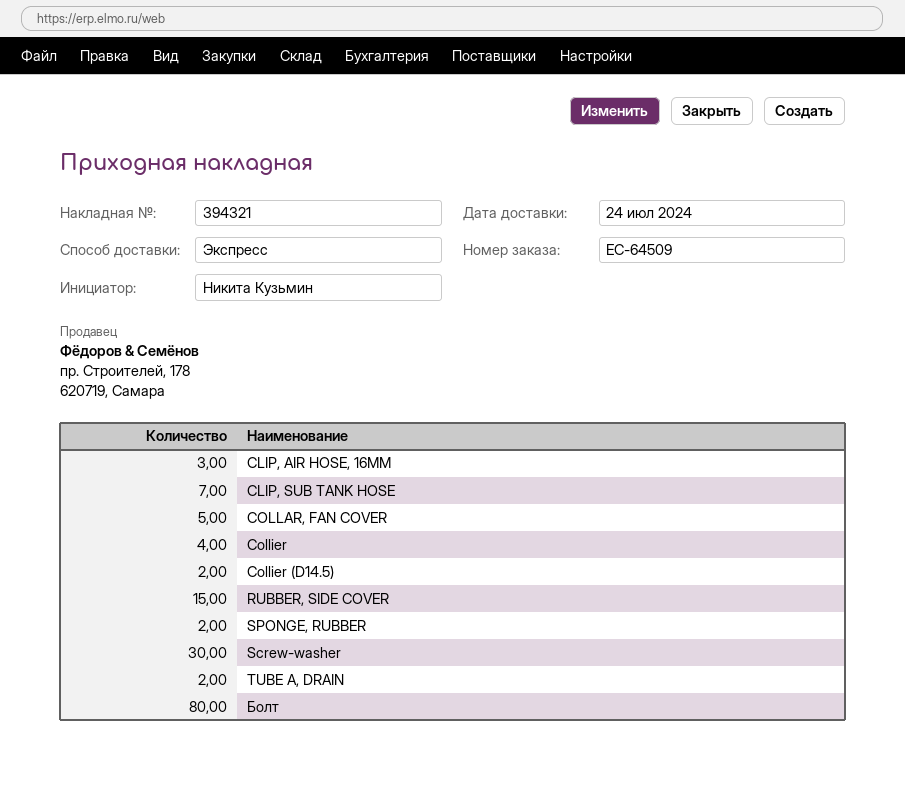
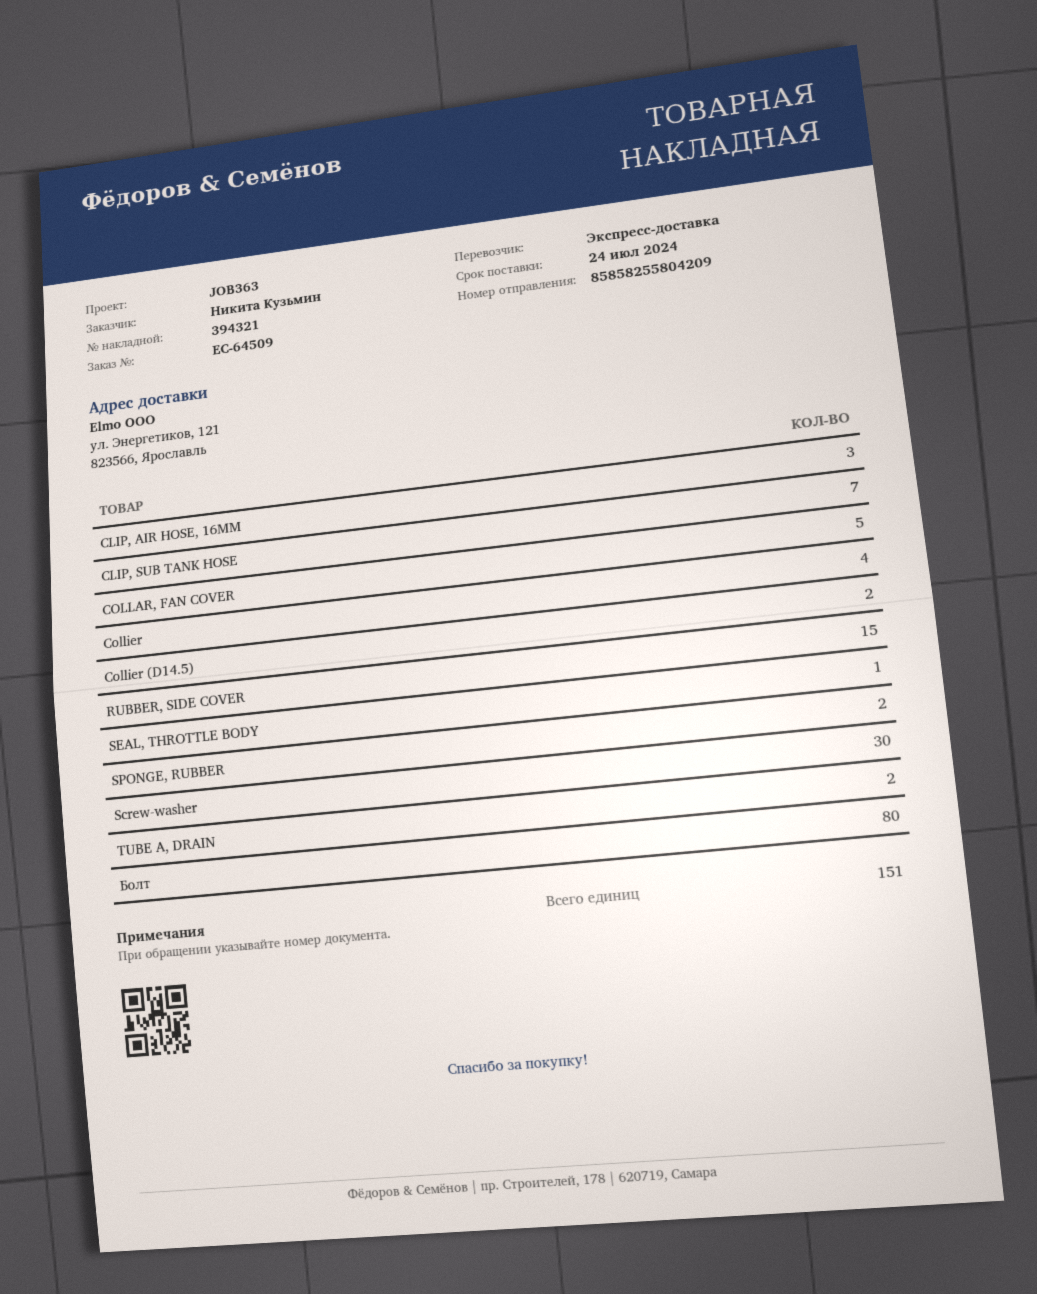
SEAL, THROTTLE BODY: none -> 1

